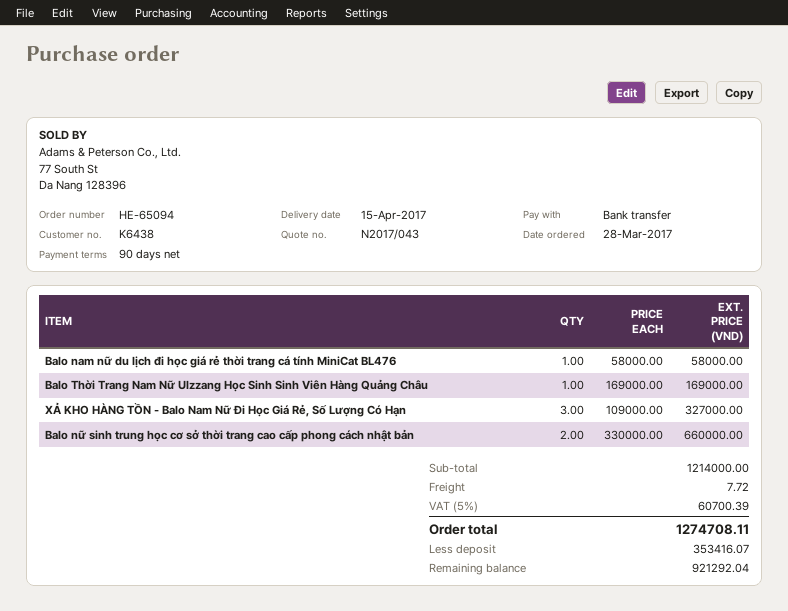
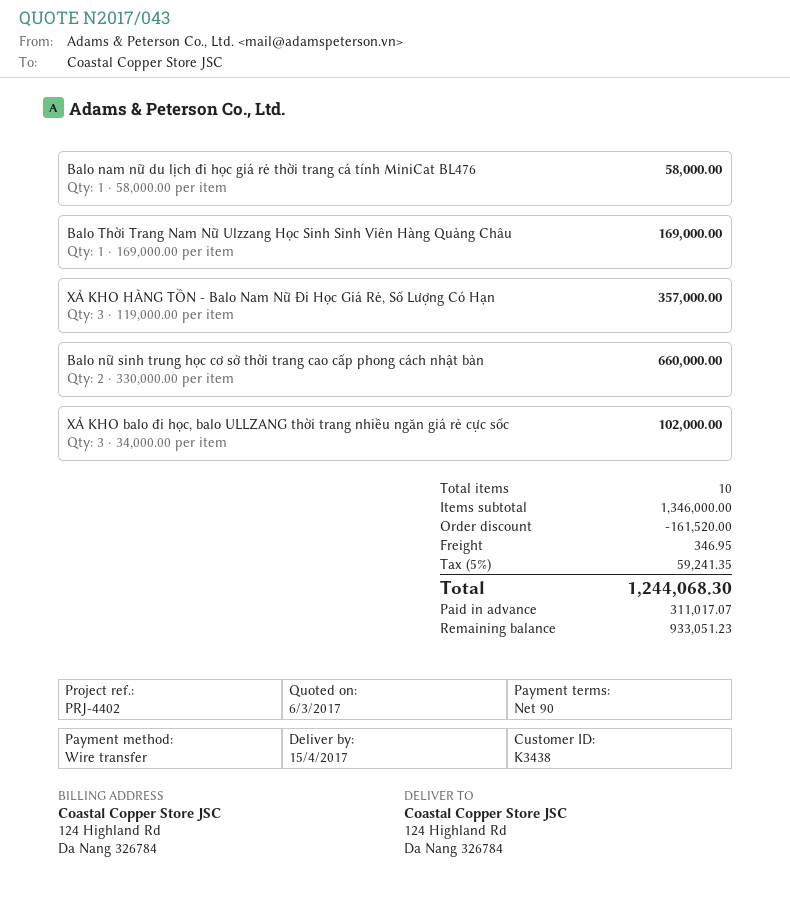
customer number: K6438 -> K3438
XẢ KHO HÀNG TỒN - Balo Nam Nữ Đi Học Giá Rẻ, Số Lượng Có Hạn: 3 x 109000.00 = 327000.00 -> 3 x 119000.00 = 357000.00
XẢ KHO balo đi học, balo ULLZANG thời trang nhiều ngăn giá rẻ cực sốc: none -> 3 x 34000.00 = 102000.00
subtotal: 1214000.00 -> 1346000.00
discount: none -> 161520.00
shipping: 7.72 -> 346.95
tax: 5% = 60700.39 -> 5% = 59241.35
total: 1274708.11 -> 1244068.30
deposit: 353416.07 -> 311017.07
balance: 921292.04 -> 933051.23

